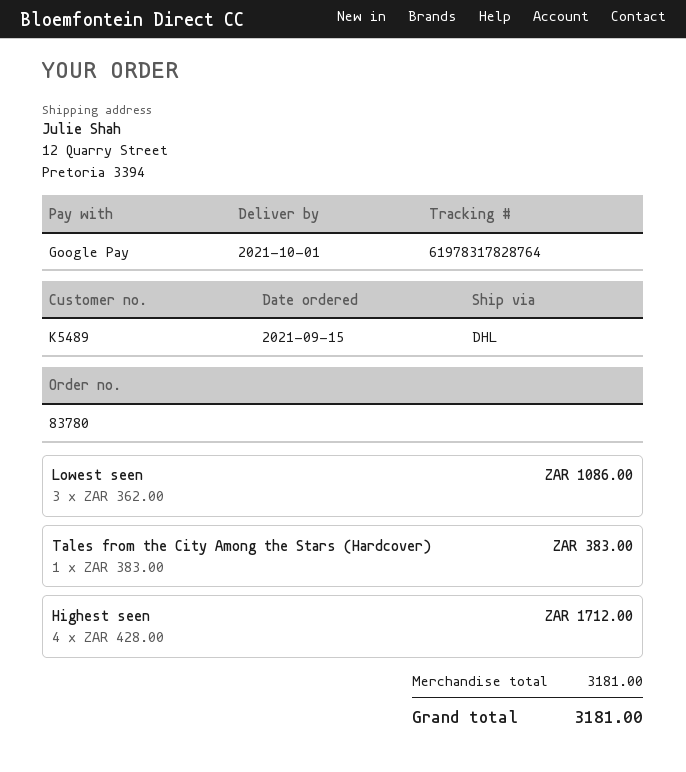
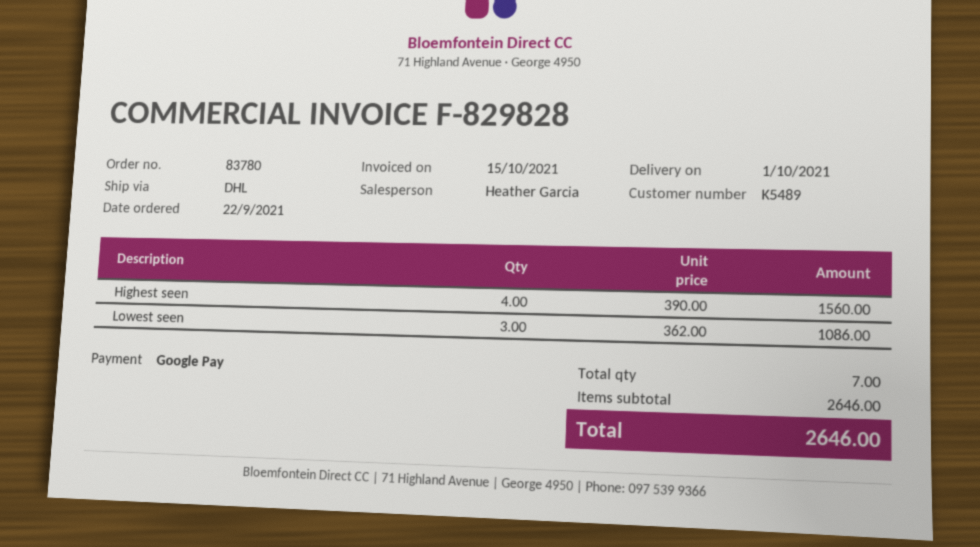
order date: 2021-09-15 -> 2021-09-22
Tales from the City Among the Stars (Hardcover): 1 x 383.00 = 383.00 -> none
Highest seen: 4 x 428.00 = 1712.00 -> 4 x 390.00 = 1560.00
subtotal: 3181.00 -> 2646.00
total: 3181.00 -> 2646.00

